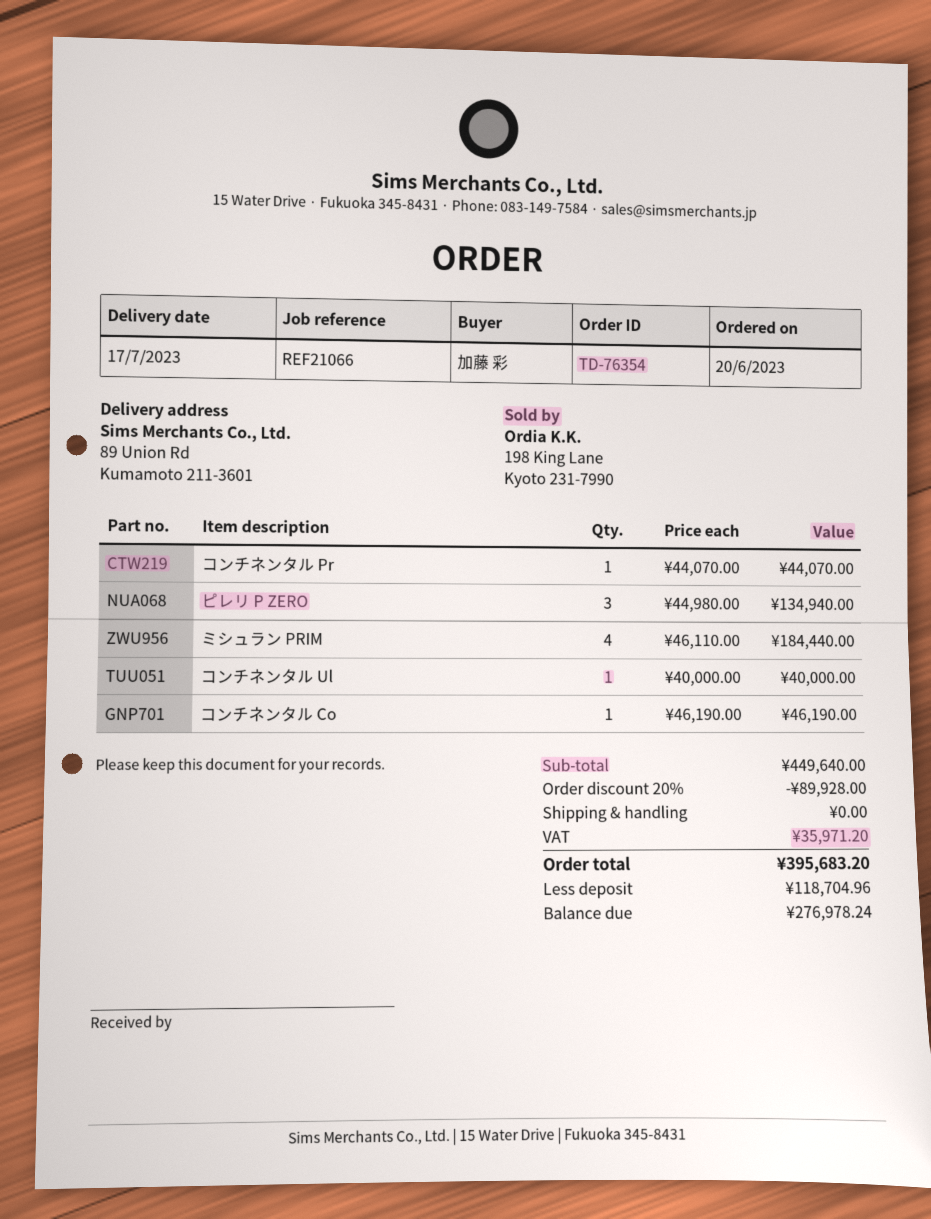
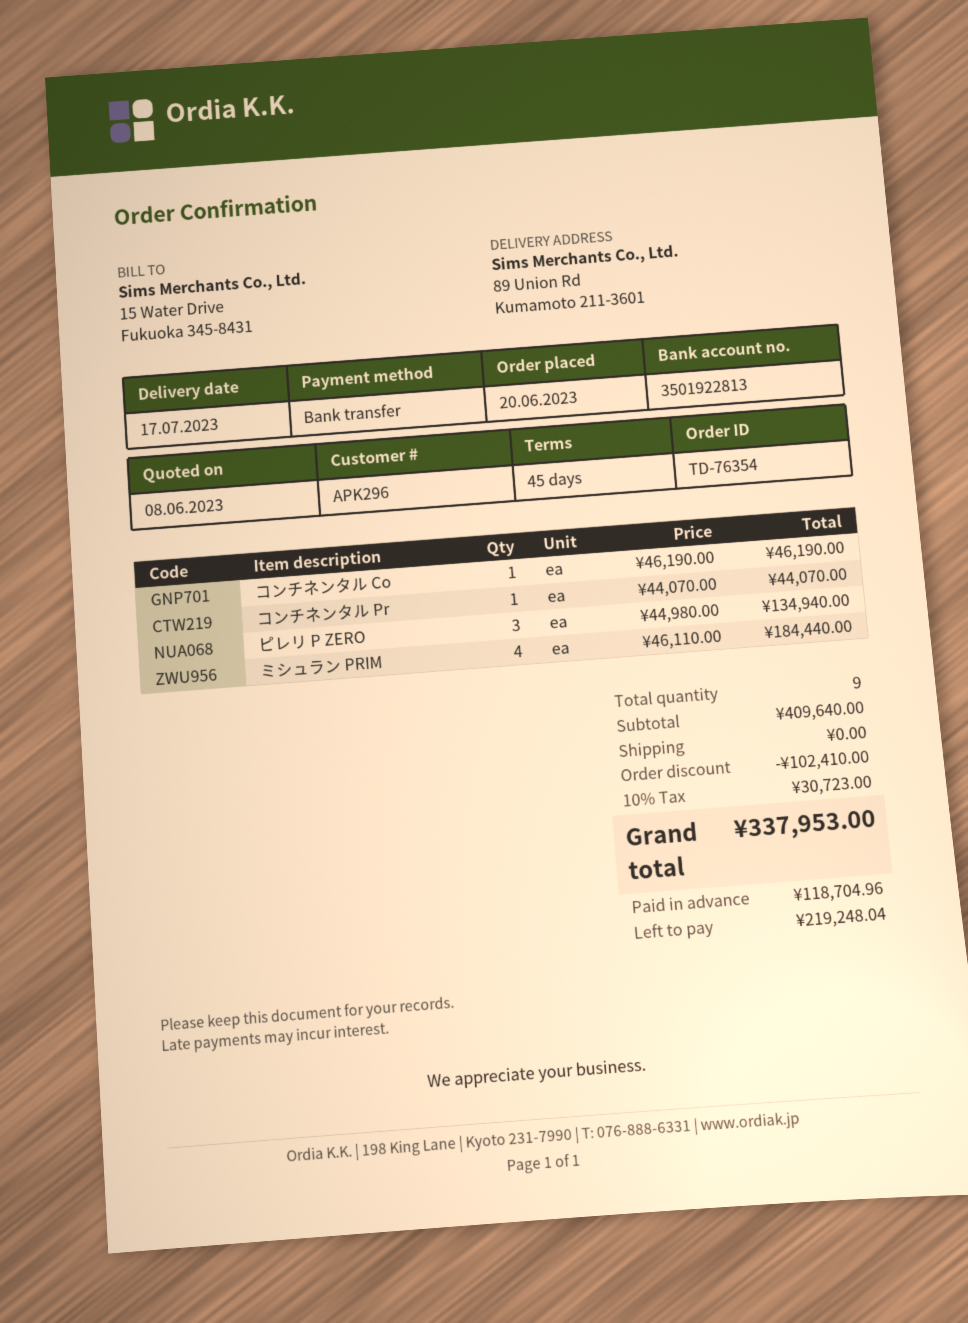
コンチネンタル Ul: 1 x 40000.00 = 40000.00 -> none
subtotal: 449640.00 -> 409640.00
discount: 89928.00 -> 102410.00
tax: 35971.20 -> 30723.00
total: 395683.20 -> 337953.00
balance: 276978.24 -> 219248.04

